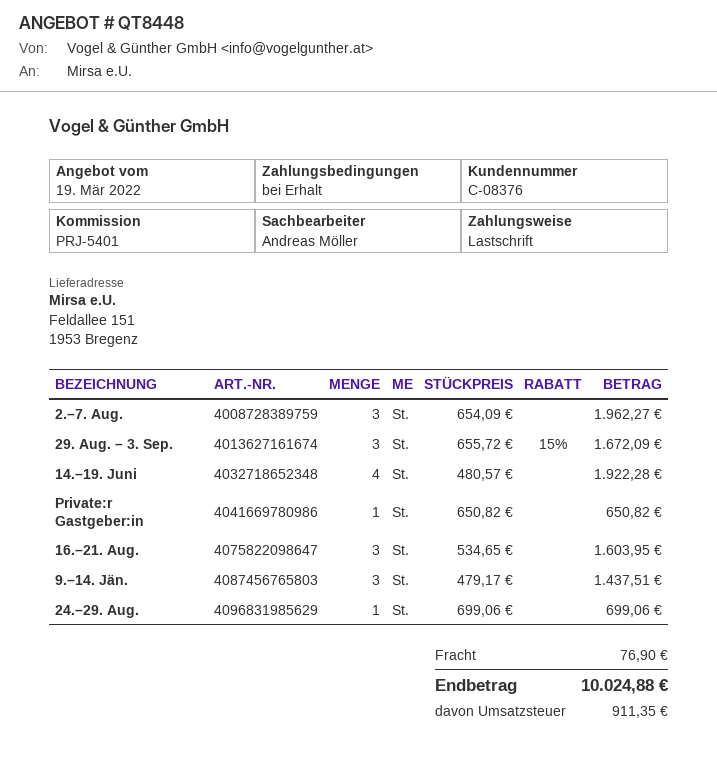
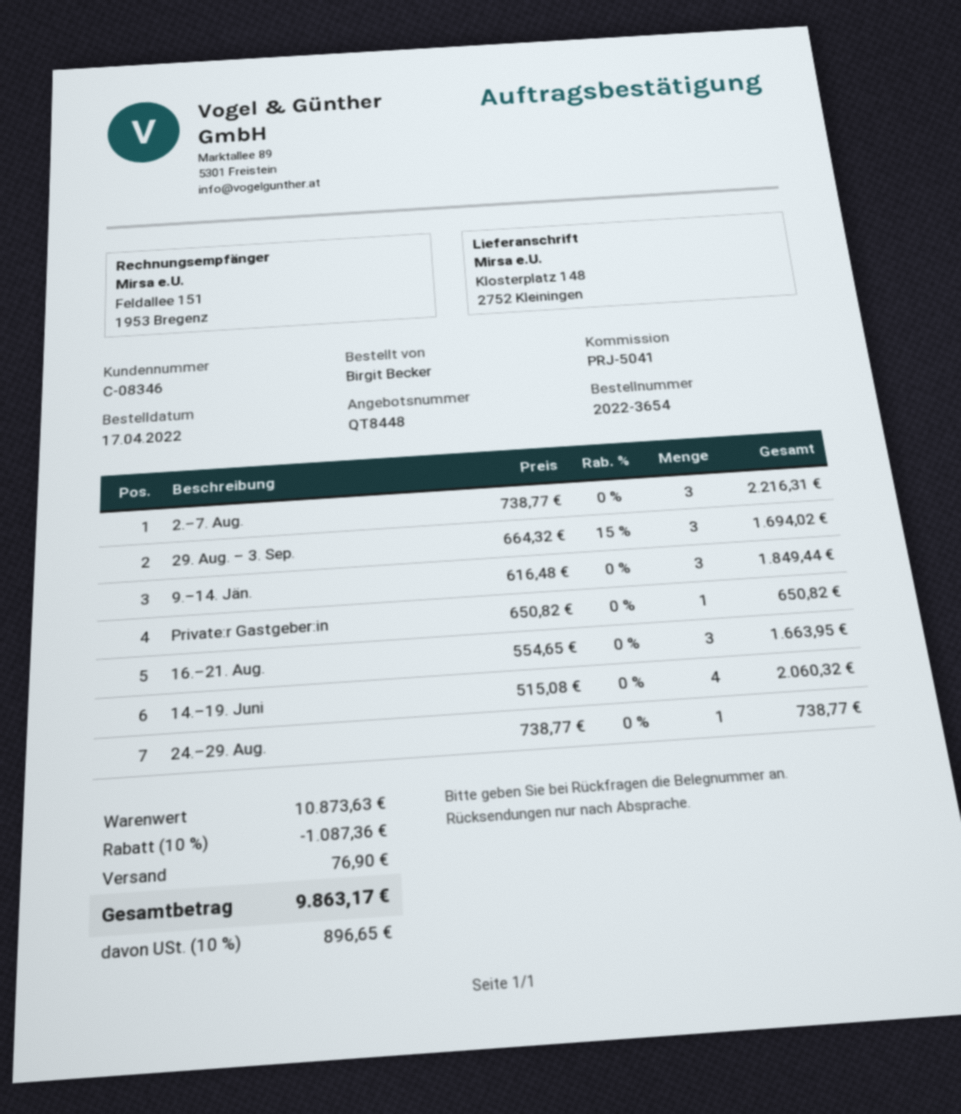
customer number: C-08376 -> C-08346
reference: PRJ-5401 -> PRJ-5041
ship to: Feldallee 151, 1953 Bregenz -> Klosterplatz 148, 2752 Kleiningen
2.–7. Aug.: 3 x 654.09 = 1962.27 -> 3 x 738.77 = 2216.31
29. Aug. – 3. Sep.: 3 x 655.72 - 15% = 1672.09 -> 3 x 664.32 - 15% = 1694.02
14.–19. Juni: 4 x 480.57 = 1922.28 -> 4 x 515.08 = 2060.32
16.–21. Aug.: 3 x 534.65 = 1603.95 -> 3 x 554.65 = 1663.95
9.–14. Jän.: 3 x 479.17 = 1437.51 -> 3 x 616.48 = 1849.44
24.–29. Aug.: 1 x 699.06 = 699.06 -> 1 x 738.77 = 738.77
discount: none -> 10% = 1087.36
tax: 911.35 -> 896.65
total: 10024.88 -> 9863.17

